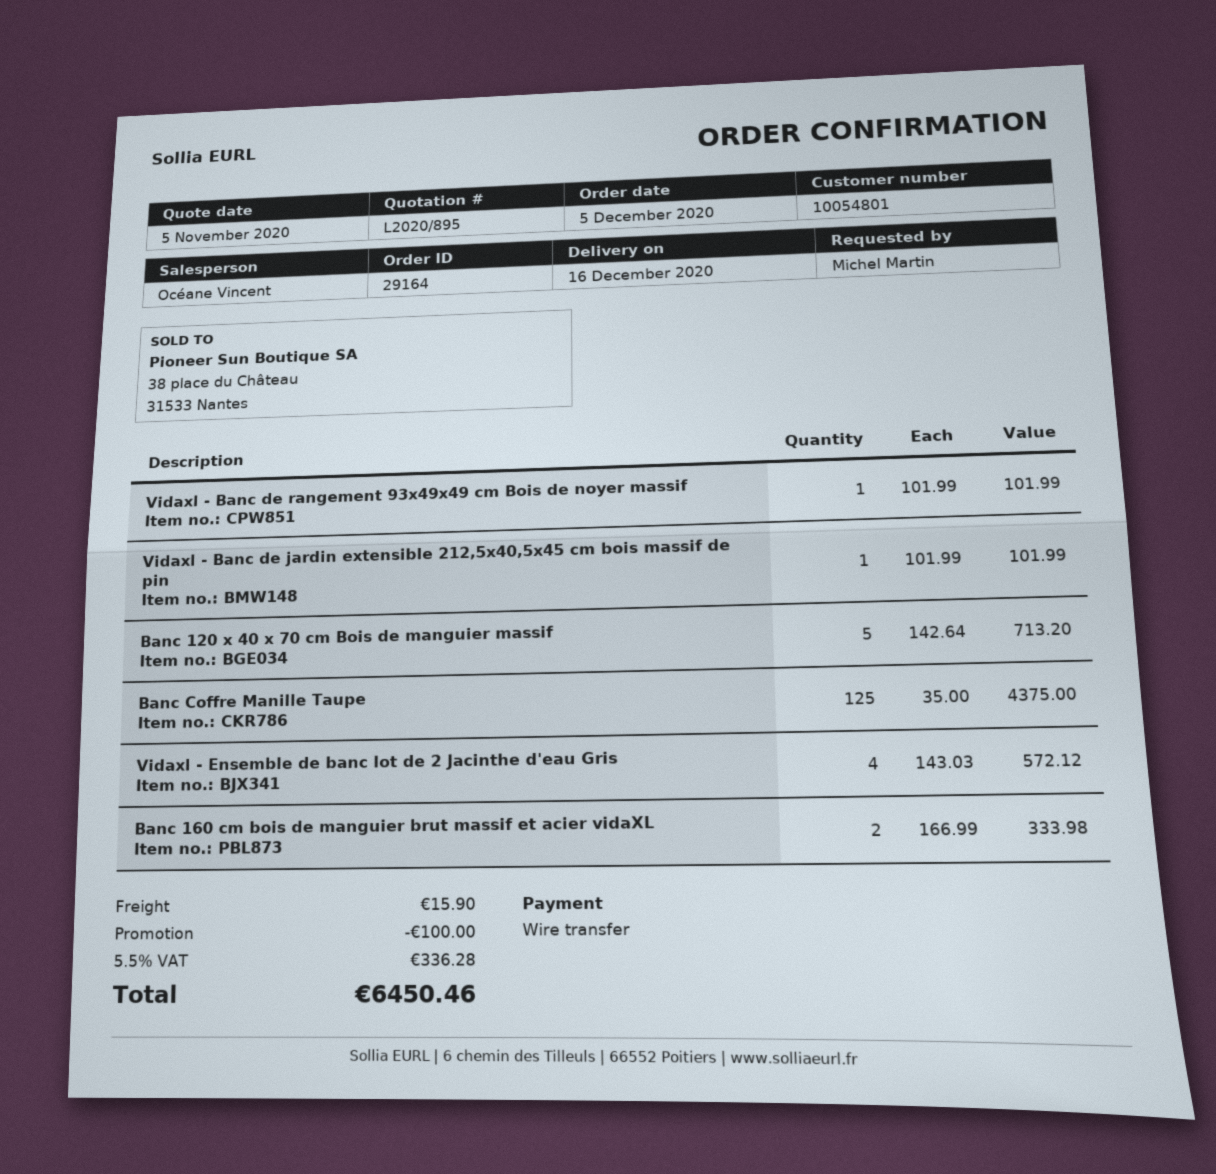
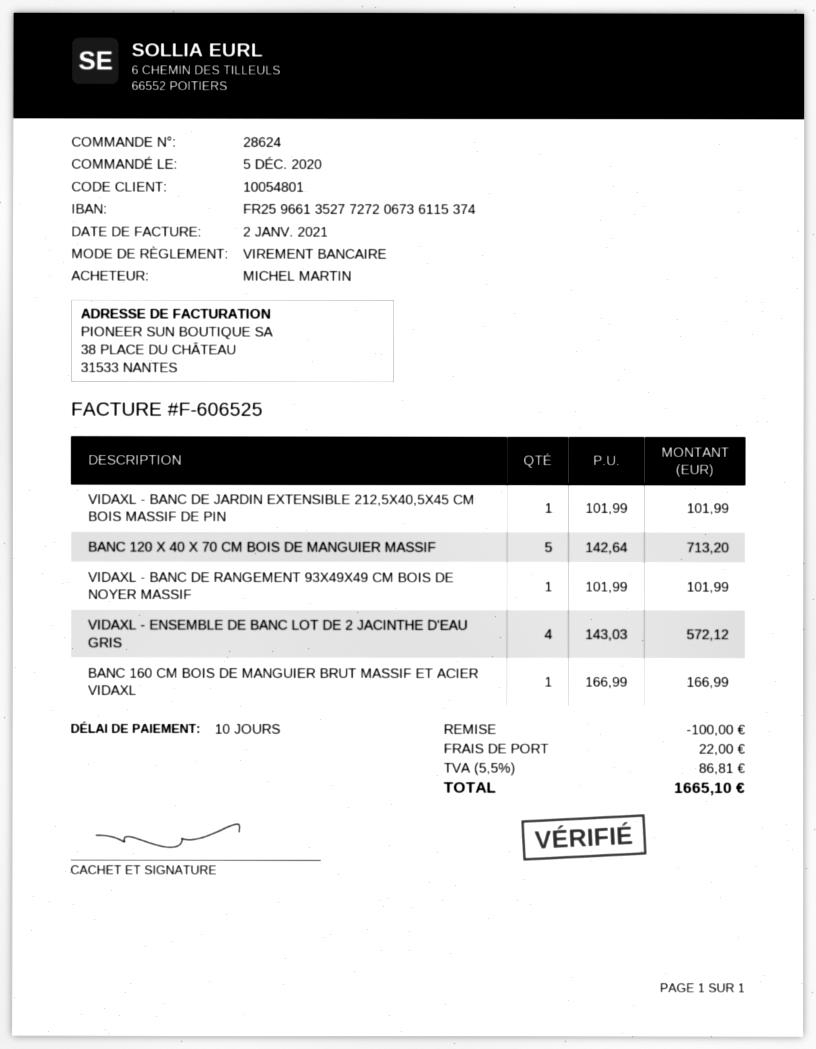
order number: 29164 -> 28624
Banc Coffre Manille Taupe: 125 x 35.00 = 4375.00 -> none
Banc 160 cm bois de manguier brut massif et acier vidaXL: 2 x 166.99 = 333.98 -> 1 x 166.99 = 166.99
shipping: 15.90 -> 22.00
tax: 5.5% = 336.28 -> 5.5% = 86.81
total: 6450.46 -> 1665.10

